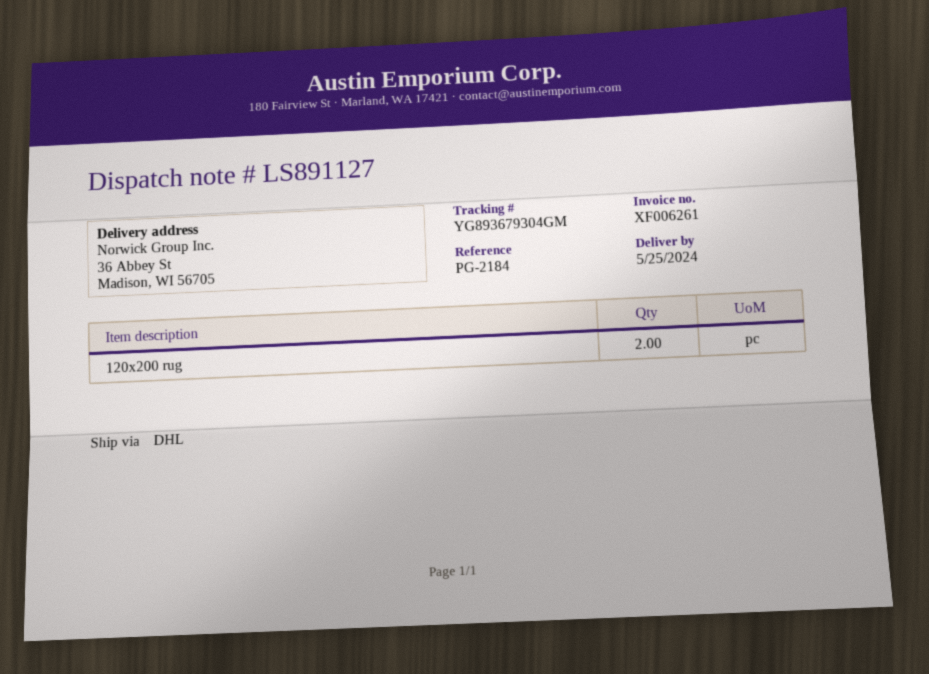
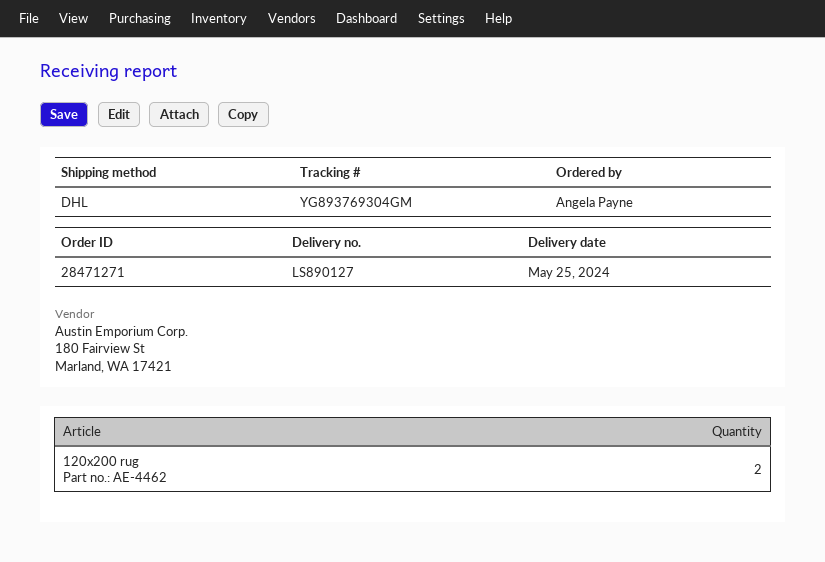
delivery note number: LS891127 -> LS890127
tracking number: YG893679304GM -> YG893769304GM

